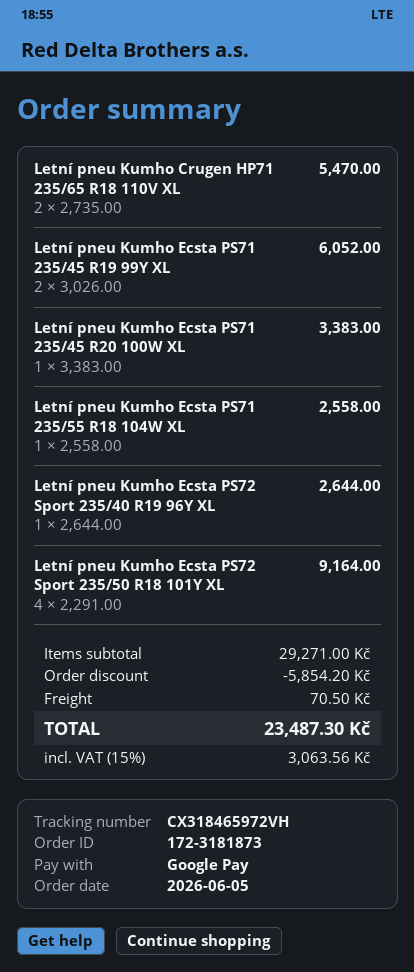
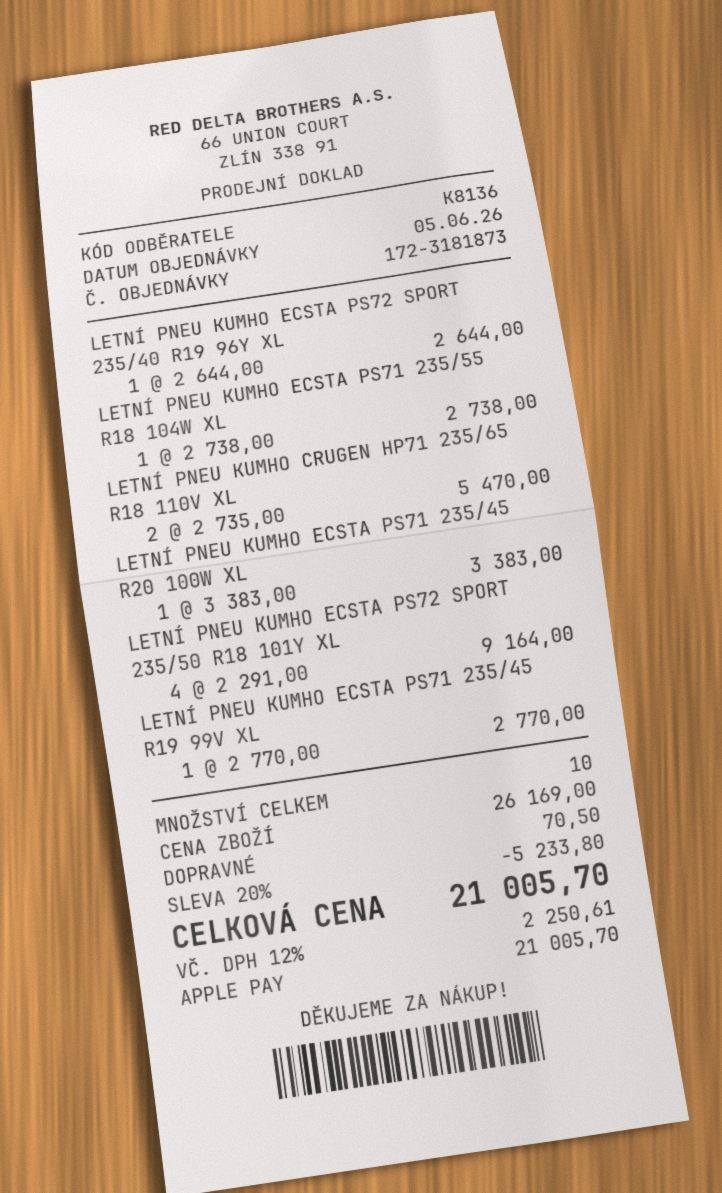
payment method: Google Pay -> Apple Pay
Letní pneu Kumho Ecsta PS71 235/45 R19 99Y XL: 2 x 3026.00 = 6052.00 -> none
Letní pneu Kumho Ecsta PS71 235/55 R18 104W XL: 1 x 2558.00 = 2558.00 -> 1 x 2738.00 = 2738.00
LETNÍ PNEU KUMHO ECSTA PS71 235/45 R19 99V XL: none -> 1 x 2770.00 = 2770.00
subtotal: 29271.00 -> 26169.00
discount: 5854.20 -> 5233.80
tax: 15% = 3063.56 -> 12% = 2250.61
total: 23487.30 -> 21005.70

